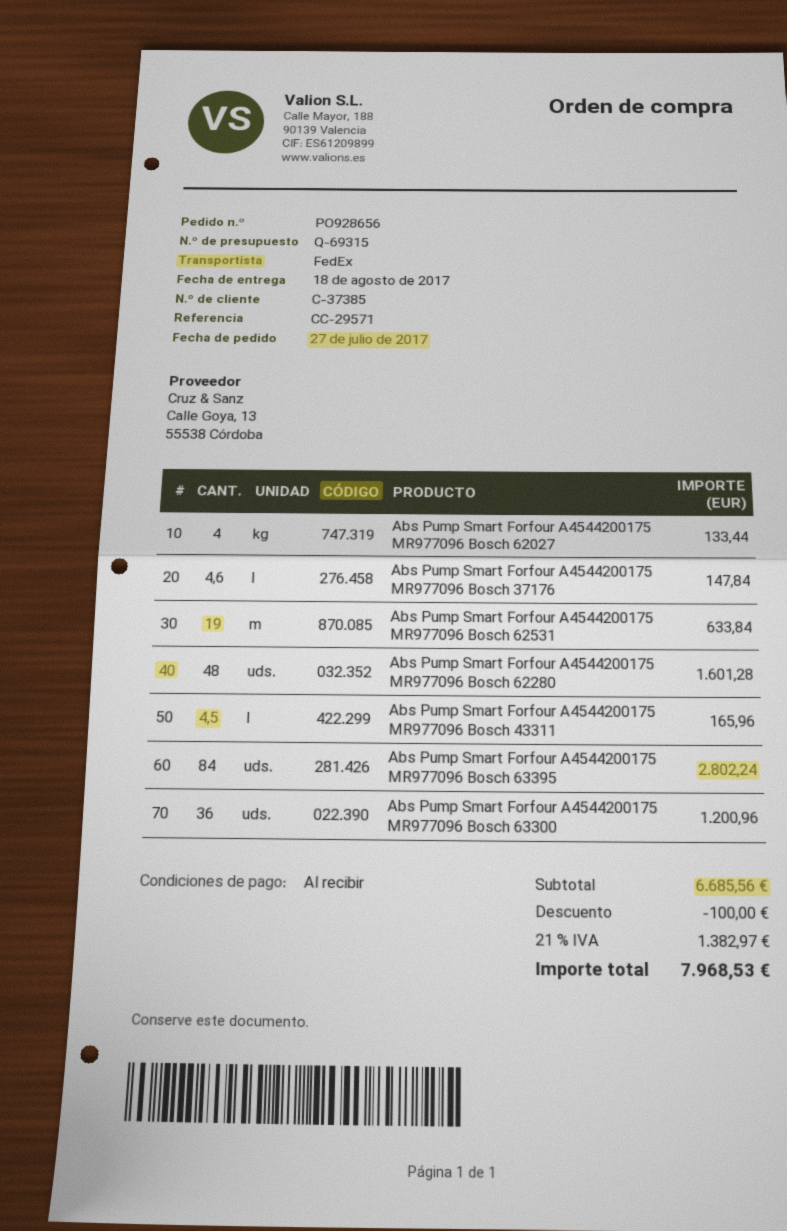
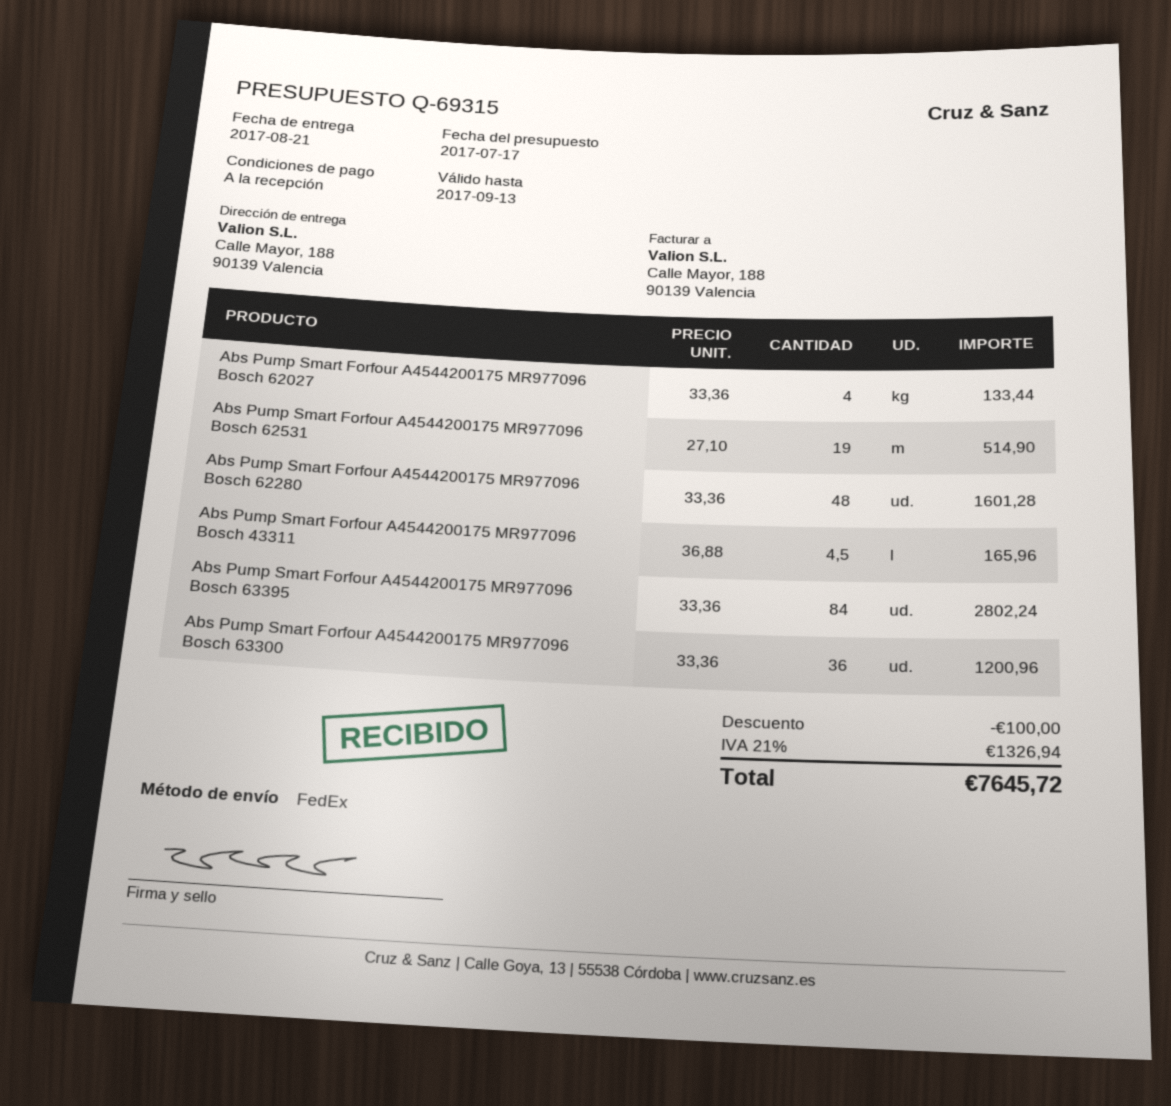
delivery date: 2017-08-18 -> 2017-08-21
Abs Pump Smart Forfour A4544200175 MR977096 Bosch 37176: 4.6 for 147.84 -> none
Abs Pump Smart Forfour A4544200175 MR977096 Bosch 62531: 19 for 633.84 -> 19 for 514.90
tax: 21% = 1382.97 -> 21% = 1326.94
total: 7968.53 -> 7645.72

